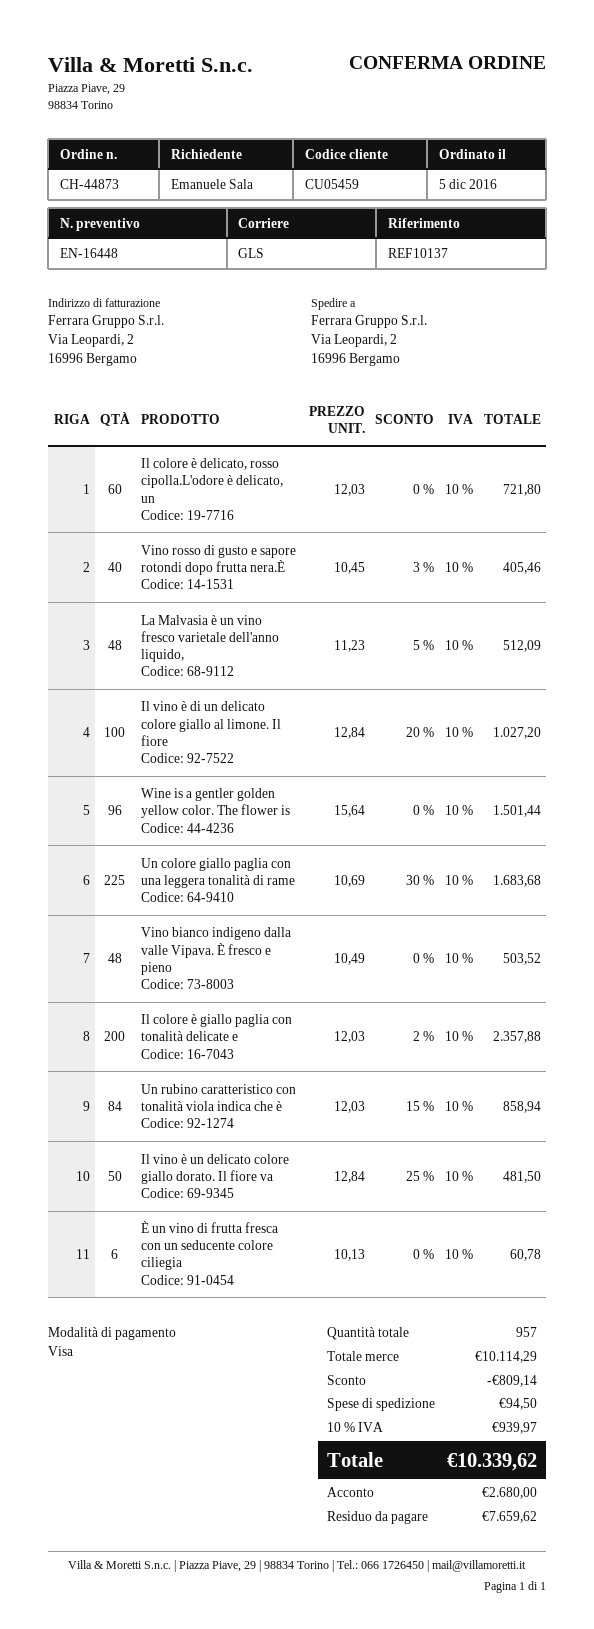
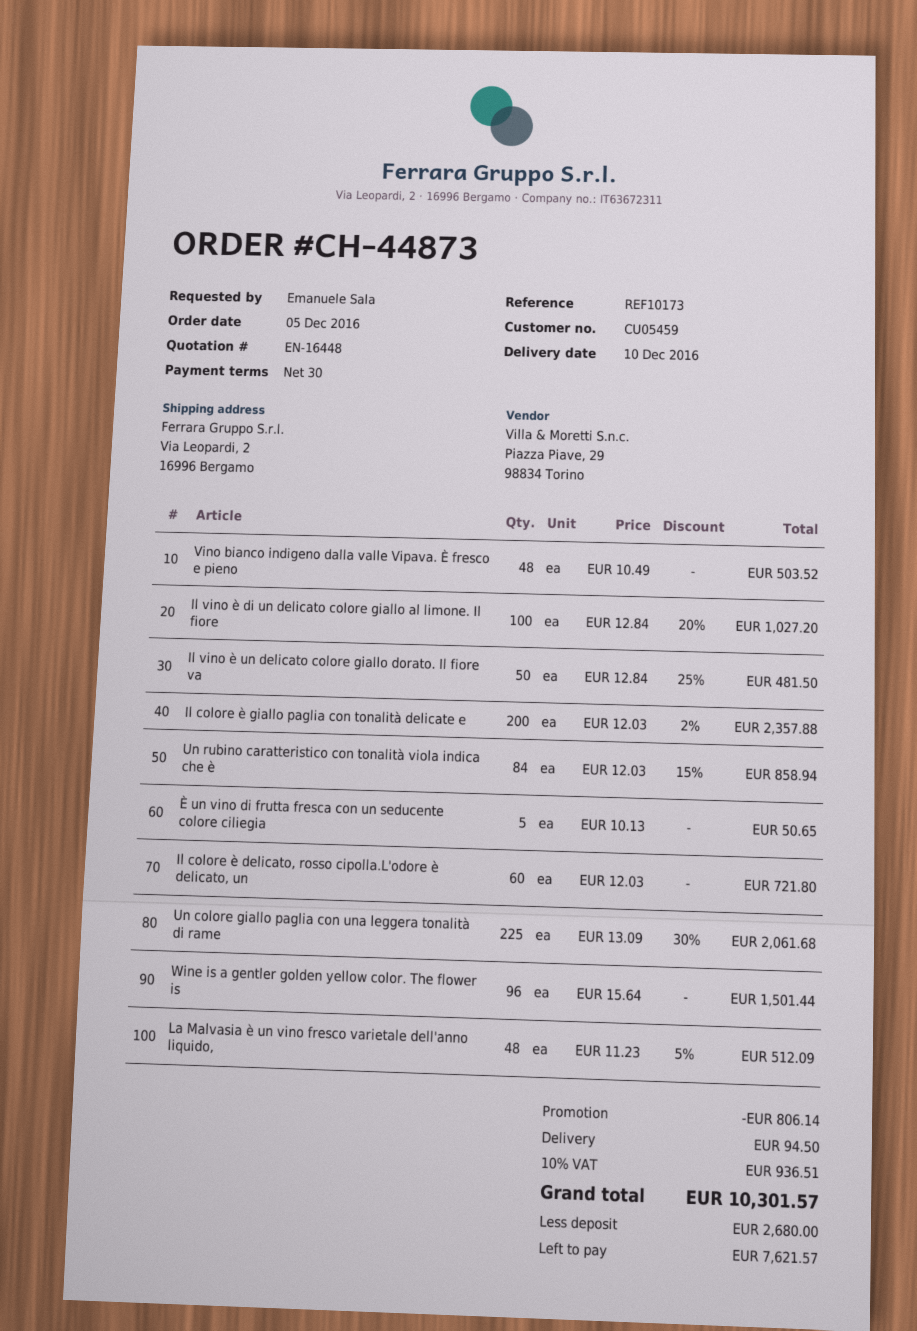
reference: REF10137 -> REF10173
Vino rosso di gusto e sapore rotondi dopo frutta nera.È: 40 x 10.45 - 3% = 405.46 -> none
Un colore giallo paglia con una leggera tonalità di rame: 225 x 10.69 - 30% = 1683.68 -> 225 x 13.09 - 30% = 2061.68
È un vino di frutta fresca con un seducente colore ciliegia: 6 x 10.13 = 60.78 -> 5 x 10.13 = 50.65
discount: 809.14 -> 806.14
tax: 10% = 939.97 -> 10% = 936.51
total: 10339.62 -> 10301.57
balance: 7659.62 -> 7621.57

